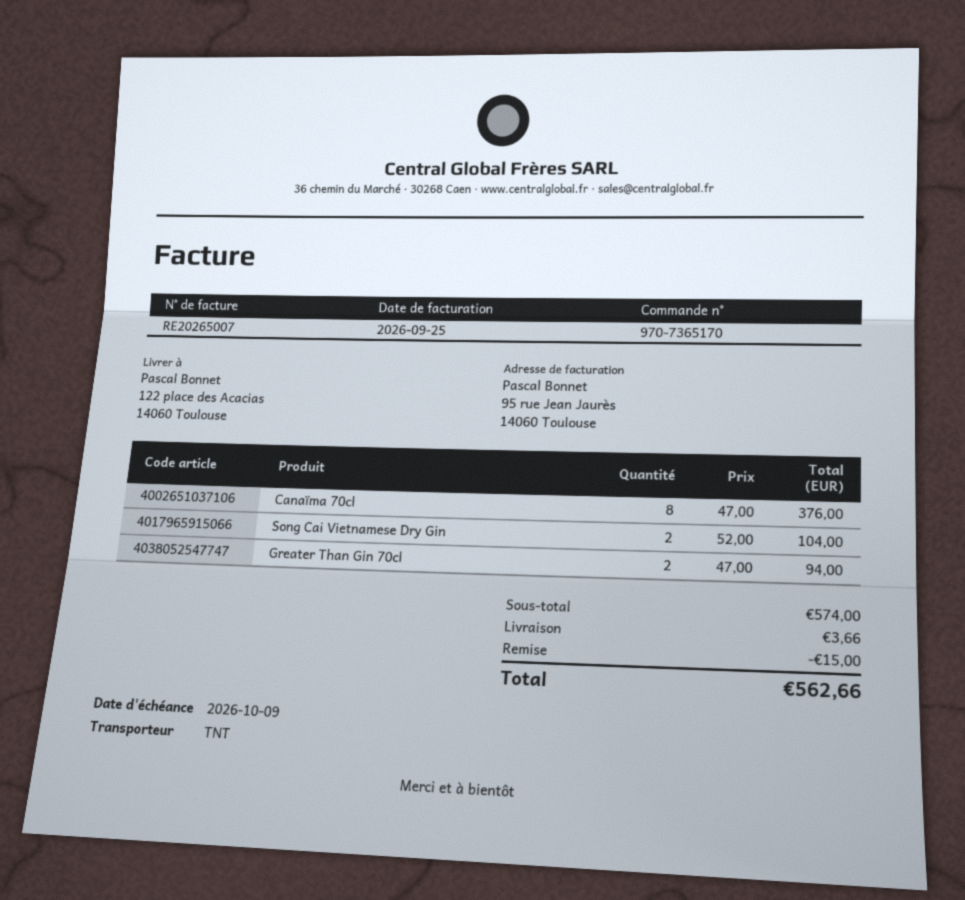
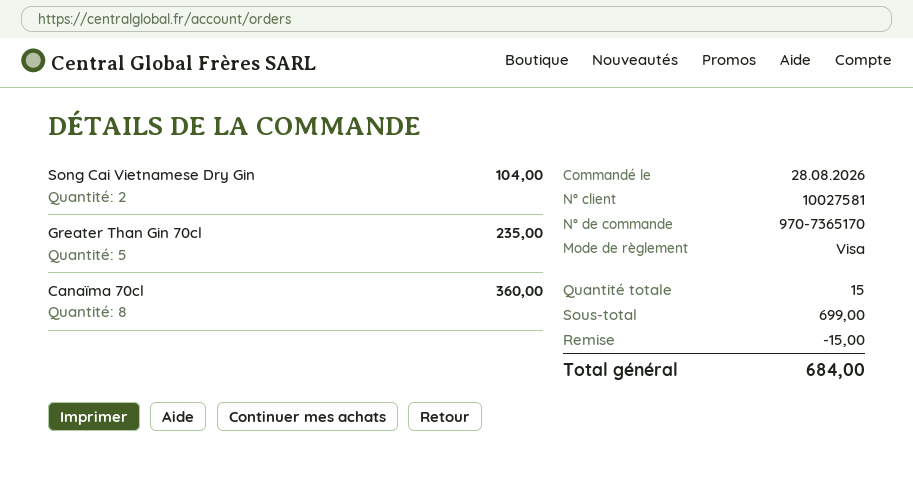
Canaïma 70cl: 8 for 376.00 -> 8 for 360.00
Greater Than Gin 70cl: 2 for 94.00 -> 5 for 235.00
subtotal: 574.00 -> 699.00
shipping: 3.66 -> none
total: 562.66 -> 684.00

